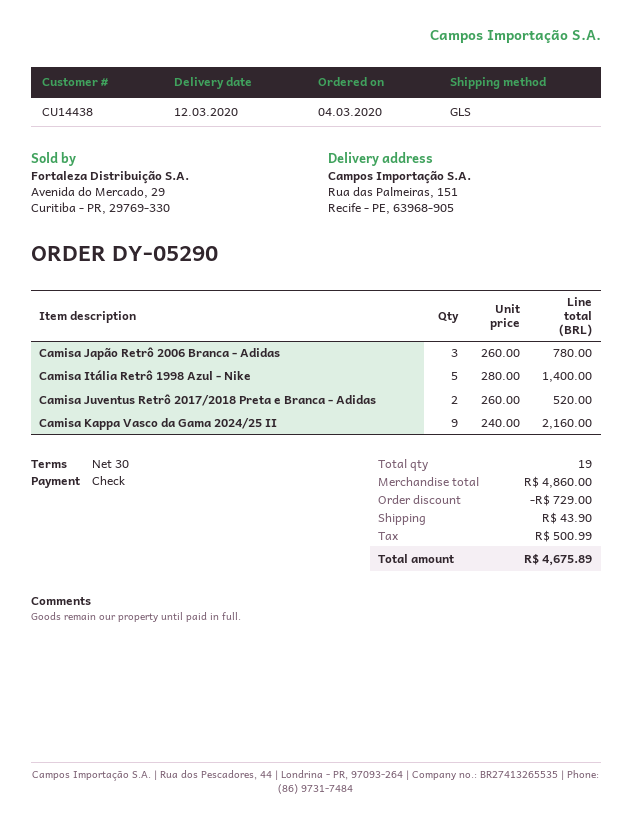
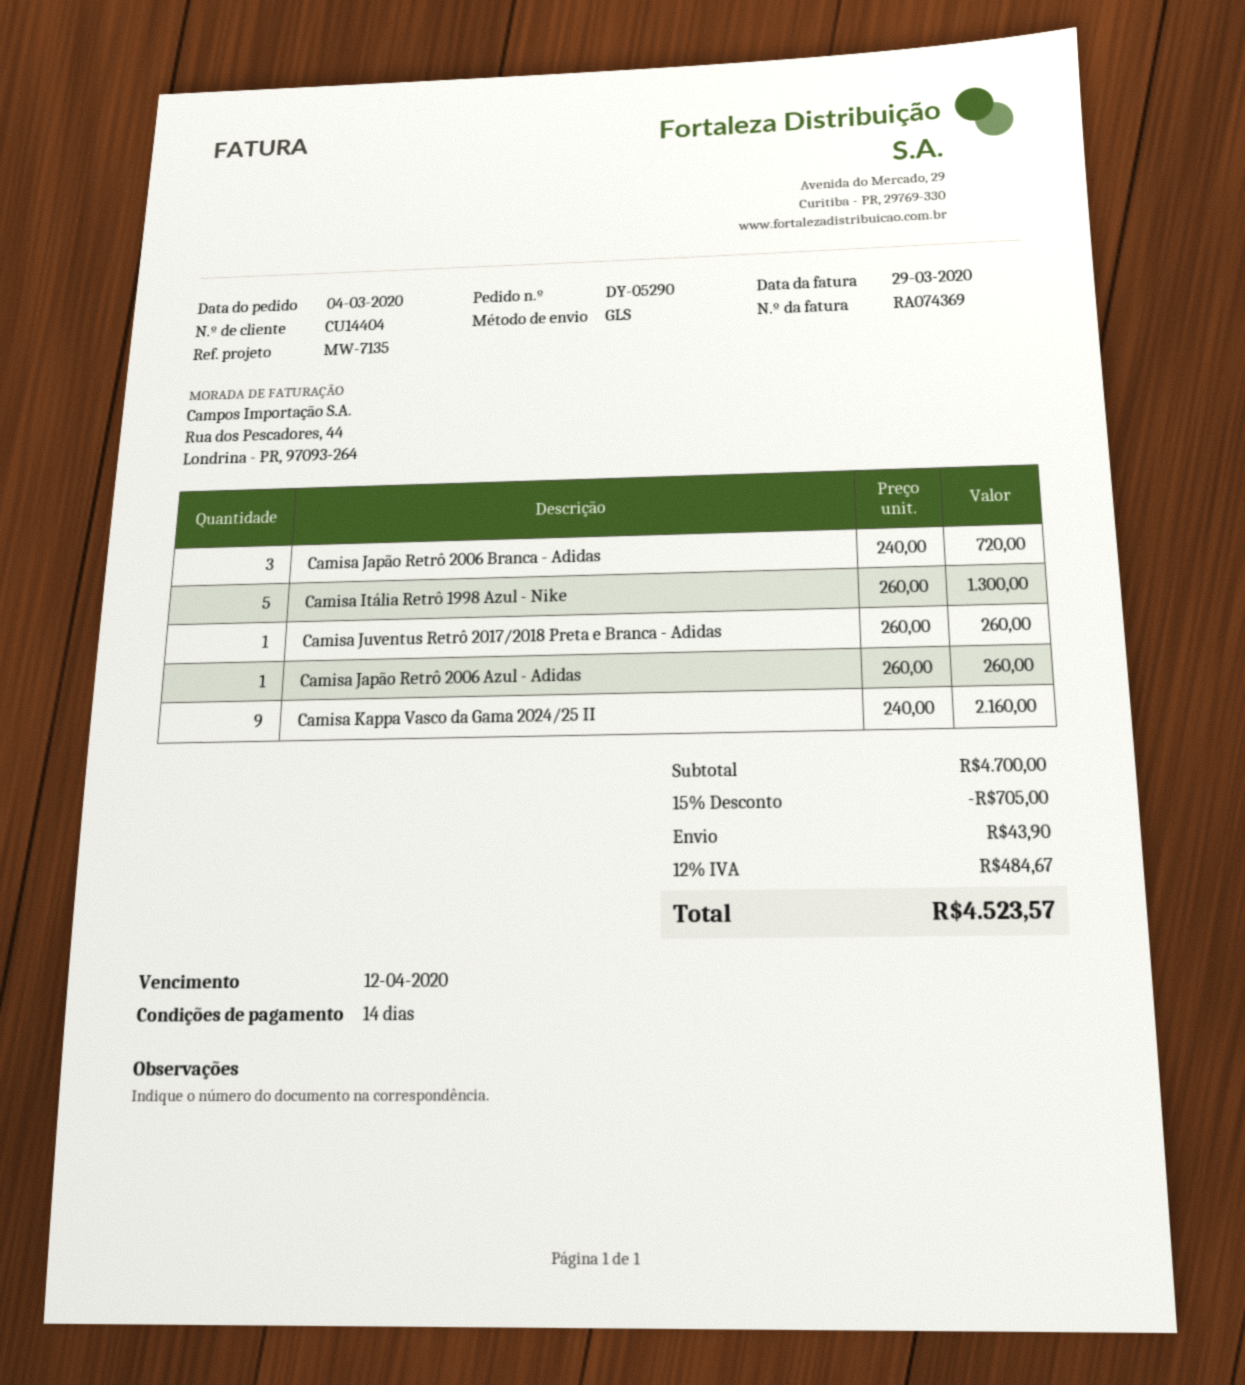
payment terms: 30 days -> 14 days
customer number: CU14438 -> CU14404
Camisa Japão Retrô 2006 Branca - Adidas: 3 x 260.00 = 780.00 -> 3 x 240.00 = 720.00
Camisa Itália Retrô 1998 Azul - Nike: 5 x 280.00 = 1400.00 -> 5 x 260.00 = 1300.00
Camisa Juventus Retrô 2017/2018 Preta e Branca - Adidas: 2 x 260.00 = 520.00 -> 1 x 260.00 = 260.00
Camisa Japão Retrô 2006 Azul - Adidas: none -> 1 x 260.00 = 260.00
subtotal: 4860.00 -> 4700.00
discount: 729.00 -> 705.00
tax: 500.99 -> 484.67
total: 4675.89 -> 4523.57

